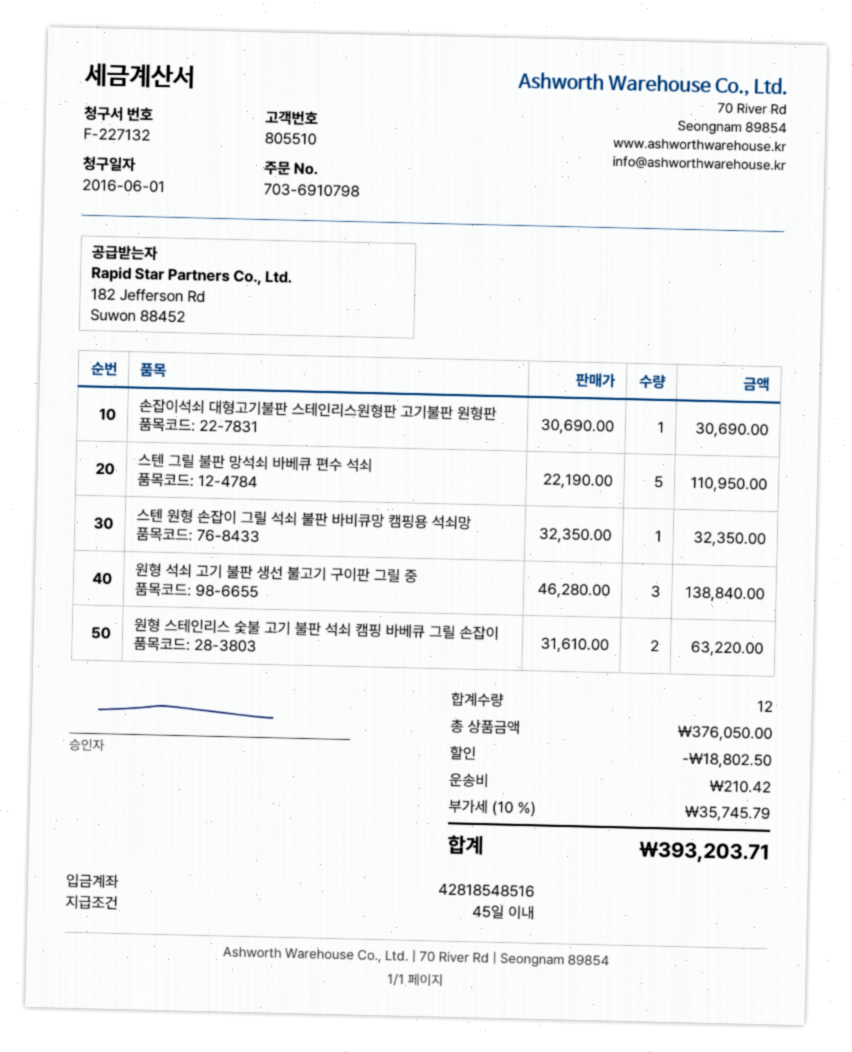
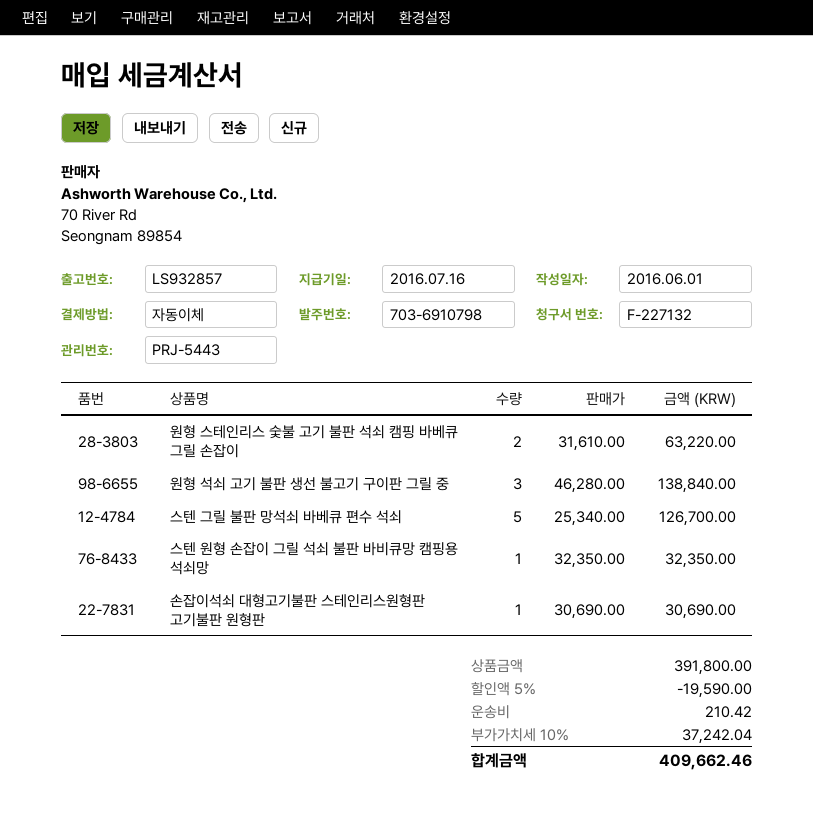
스텐 그릴 불판 망석쇠 바베큐 편수 석쇠: 5 x 22190.00 = 110950.00 -> 5 x 25340.00 = 126700.00
subtotal: 376050.00 -> 391800.00
discount: 18802.50 -> 19590.00
tax: 10% = 35745.79 -> 10% = 37242.04
total: 393203.71 -> 409662.46

